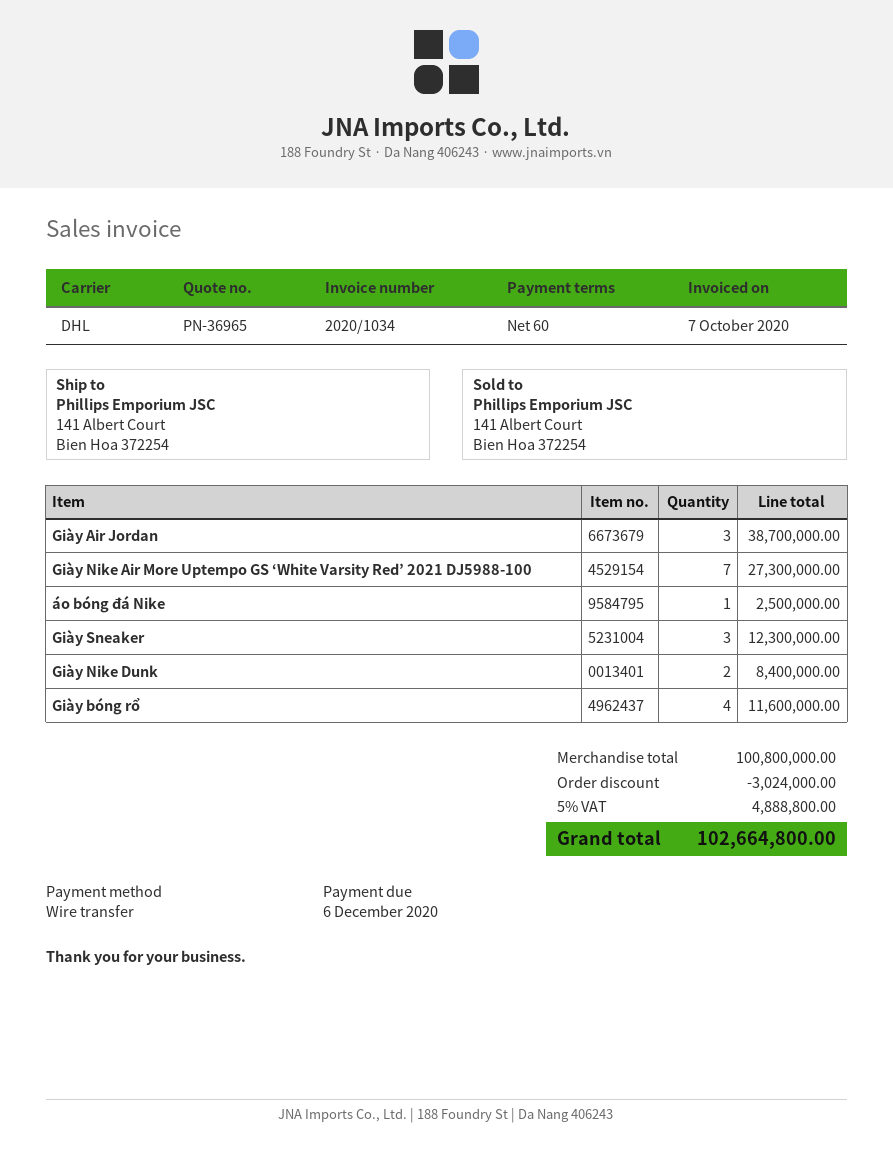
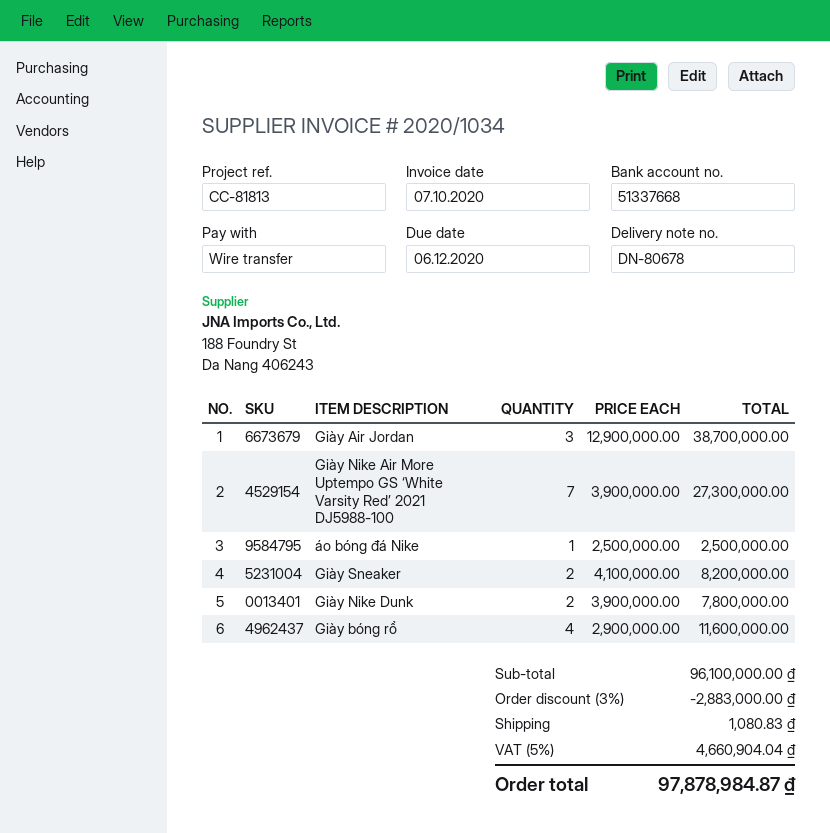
Giày Sneaker: 3 for 12300000.00 -> 2 for 8200000.00
Giày Nike Dunk: 2 for 8400000.00 -> 2 for 7800000.00
subtotal: 100800000.00 -> 96100000.00
discount: 3024000.00 -> 2883000.00
shipping: none -> 1080.83
tax: 5% = 4888800.00 -> 5% = 4660904.04
total: 102664800.00 -> 97878984.87

